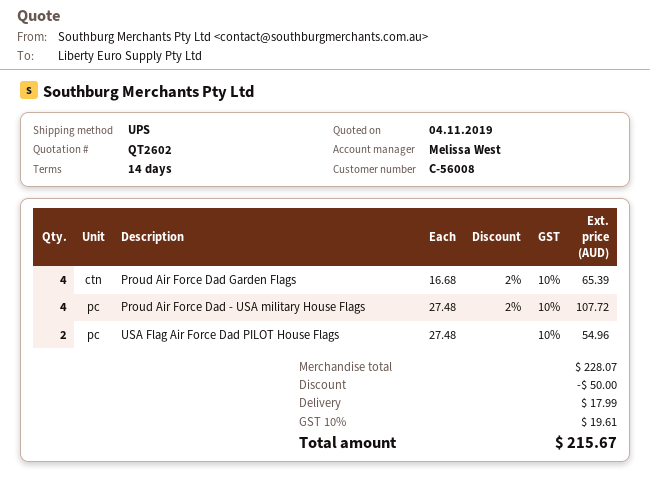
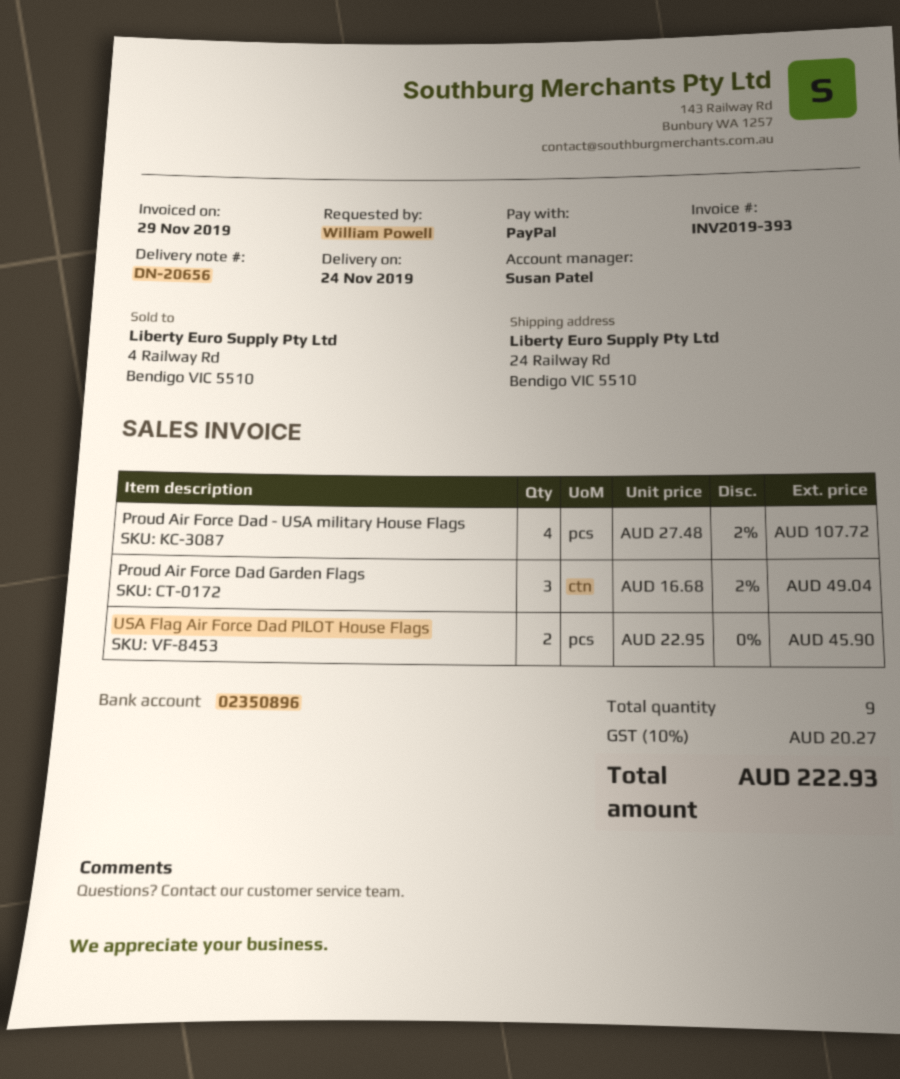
sales rep: Melissa West -> Susan Patel
Proud Air Force Dad Garden Flags: 4 x 16.68 - 2% = 65.39 -> 3 x 16.68 - 2% = 49.04
USA Flag Air Force Dad PILOT House Flags: 2 x 27.48 = 54.96 -> 2 x 22.95 = 45.90
discount: 50.00 -> none
shipping: 17.99 -> none
tax: 10% = 19.61 -> 10% = 20.27
total: 215.67 -> 222.93

